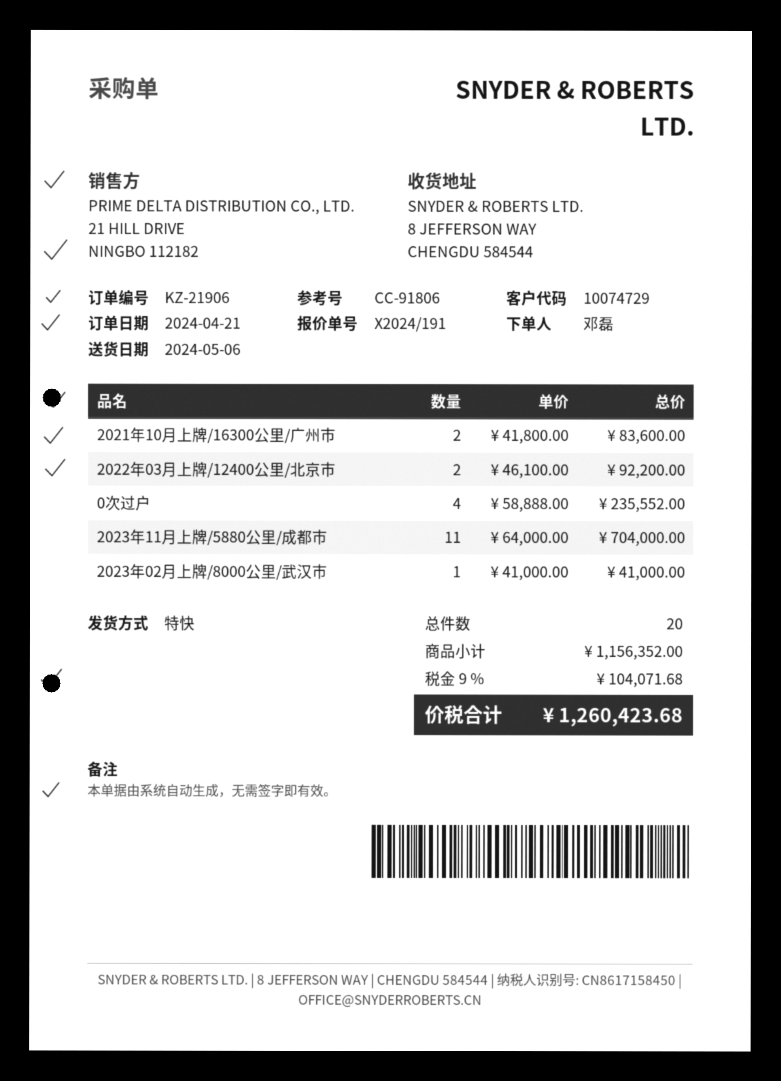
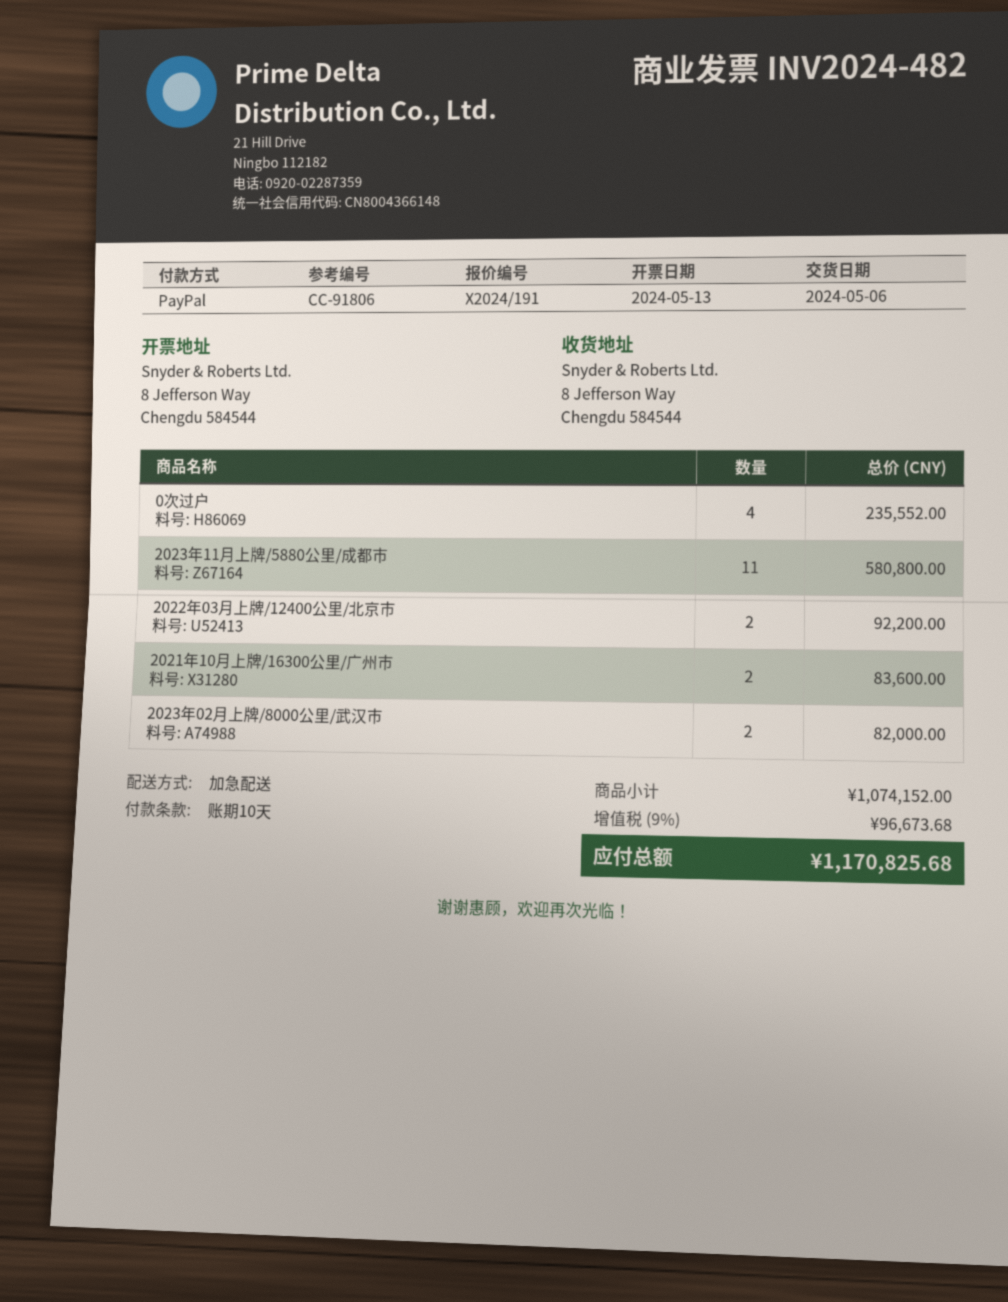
2023年11月上牌/5880公里/成都市: 11 for 704000.00 -> 11 for 580800.00
2023年02月上牌/8000公里/武汉市: 1 for 41000.00 -> 2 for 82000.00
subtotal: 1156352.00 -> 1074152.00
tax: 9% = 104071.68 -> 9% = 96673.68
total: 1260423.68 -> 1170825.68

